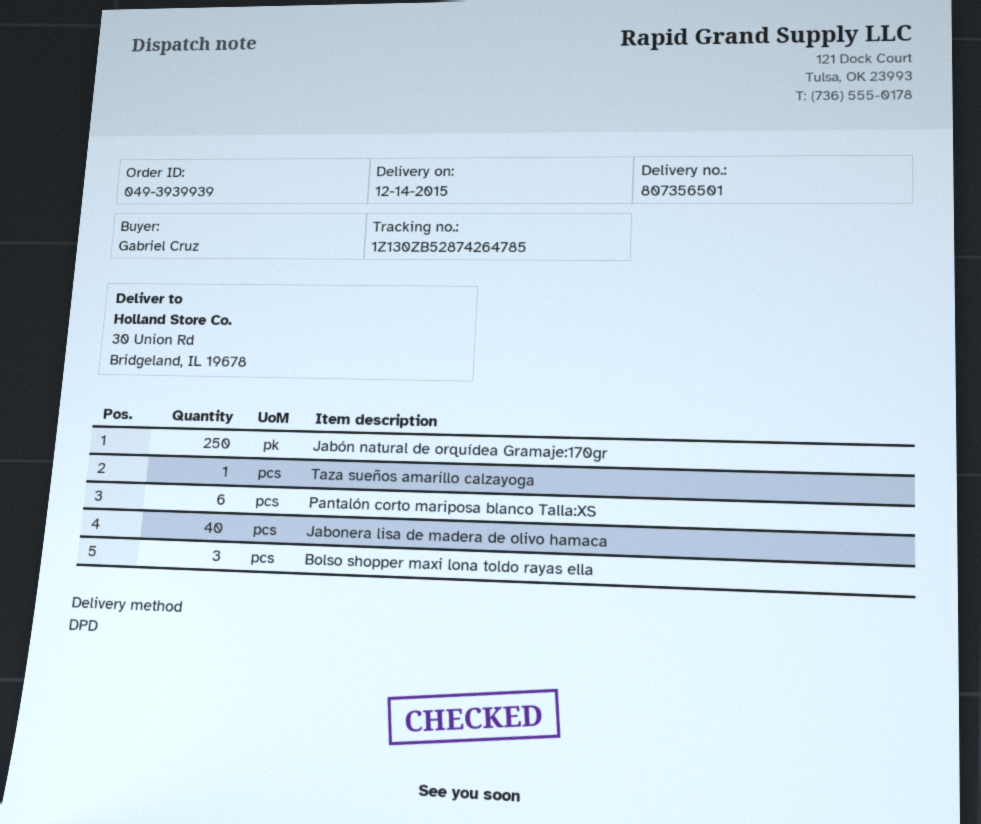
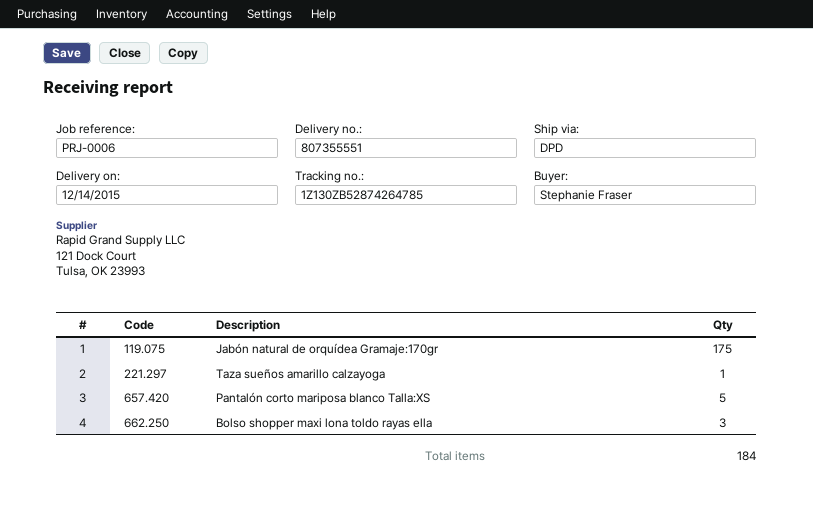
delivery note number: 807356501 -> 807355551
ordered by: Gabriel Cruz -> Stephanie Fraser
Jabón natural de orquídea Gramaje:170gr: 250 -> 175
Pantalón corto mariposa blanco Talla:XS: 6 -> 5
Jabonera lisa de madera de olivo hamaca: 40 -> none

